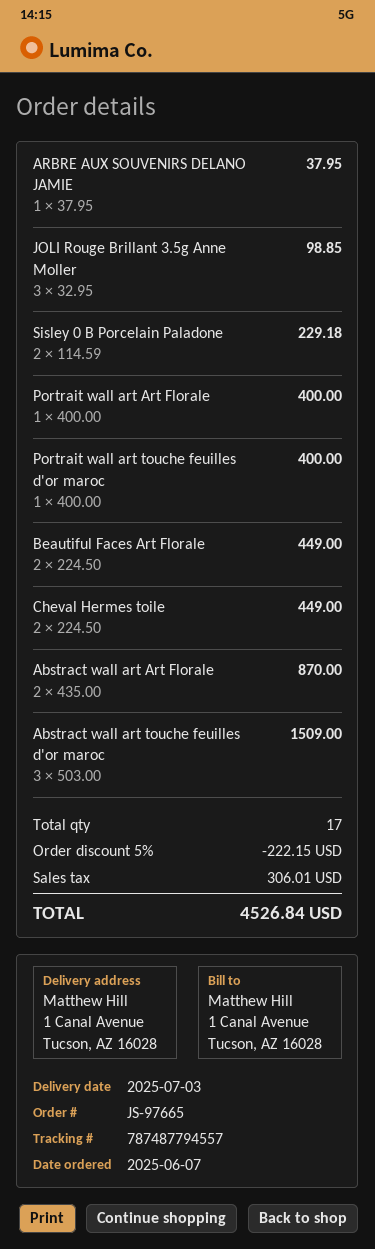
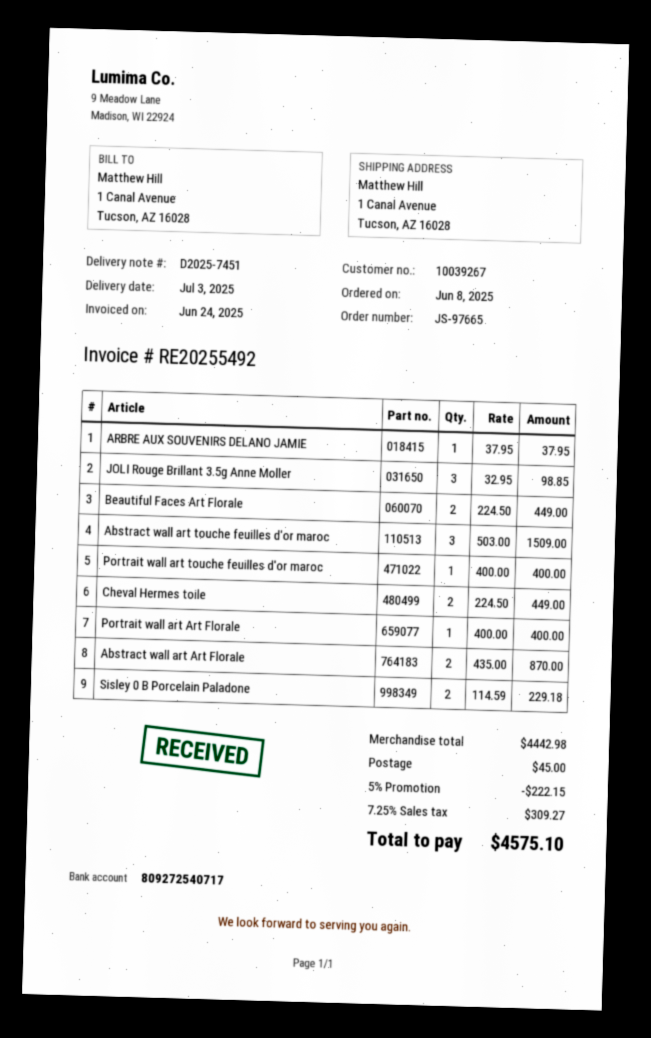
order date: 2025-06-07 -> 2025-06-08
shipping: none -> 45.00
tax: 306.01 -> 309.27
total: 4526.84 -> 4575.10

